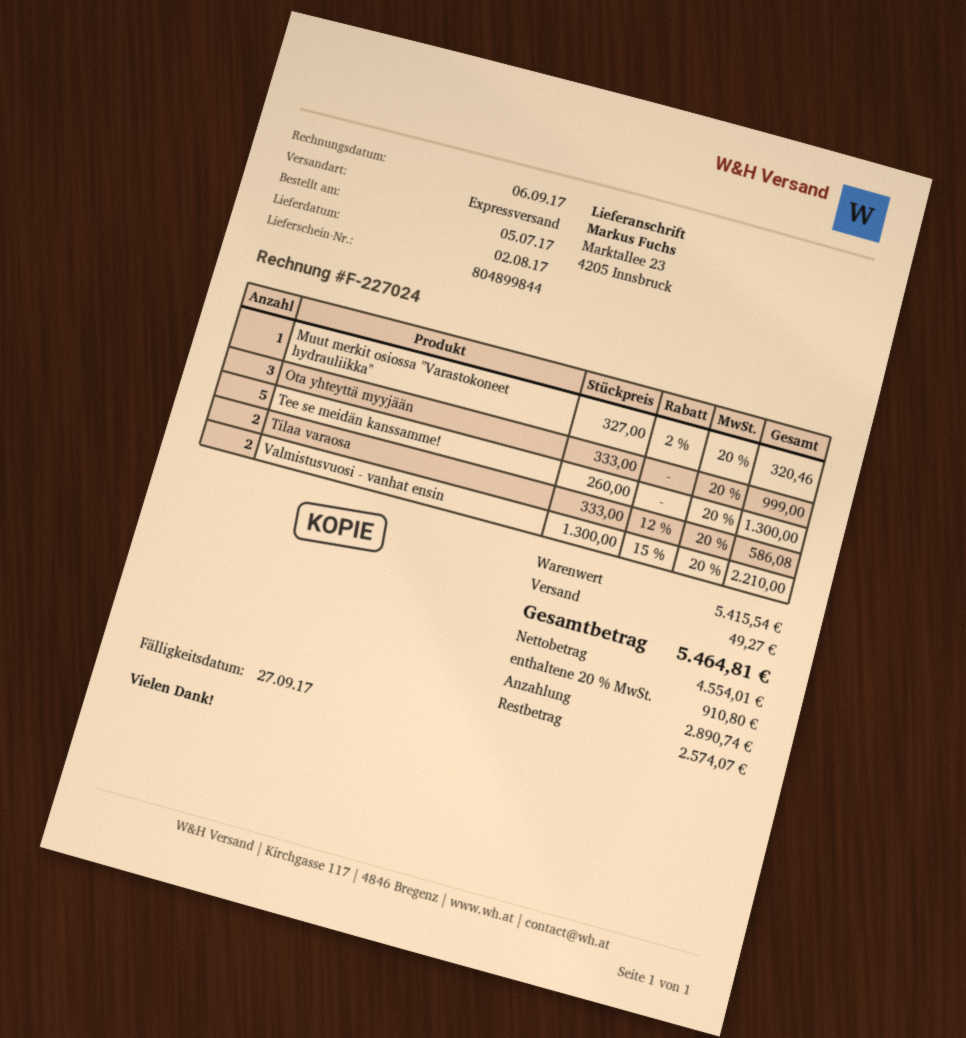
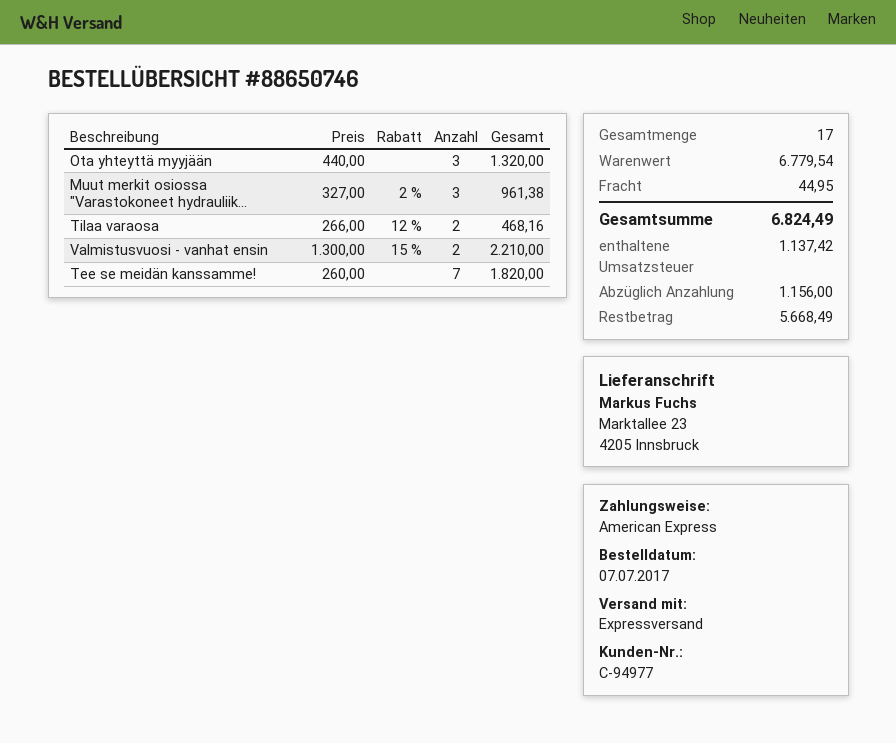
order date: 2017-07-05 -> 2017-07-07
Muut merkit osiossa "Varastokoneet hydrauliikka": 1 x 327.00 - 2% = 320.46 -> 3 x 327.00 - 2% = 961.38
Ota yhteyttä myyjään: 3 x 333.00 = 999.00 -> 3 x 440.00 = 1320.00
Tee se meidän kanssamme!: 5 x 260.00 = 1300.00 -> 7 x 260.00 = 1820.00
Tilaa varaosa: 2 x 333.00 - 12% = 586.08 -> 2 x 266.00 - 12% = 468.16
subtotal: 5415.54 -> 6779.54
shipping: 49.27 -> 44.95
tax: 910.80 -> 1137.42
total: 5464.81 -> 6824.49
deposit: 2890.74 -> 1156.00
balance: 2574.07 -> 5668.49

